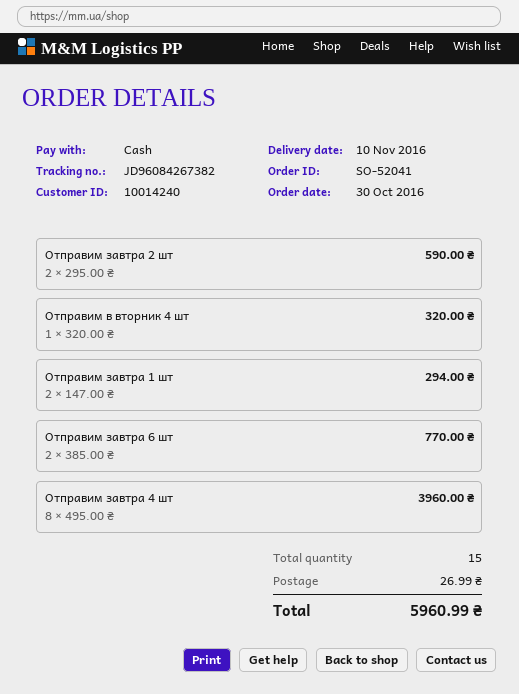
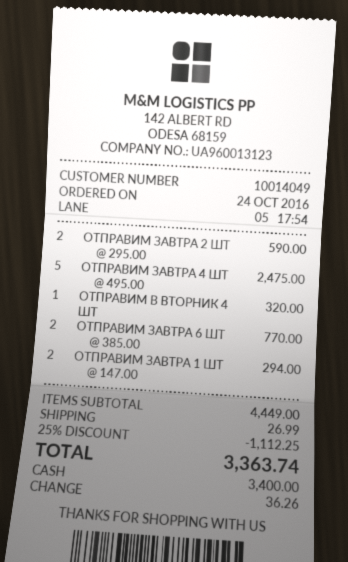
order date: 2016-10-30 -> 2016-10-24
customer number: 10014240 -> 10014049
Отправим завтра 4 шт: 8 x 495.00 = 3960.00 -> 5 x 495.00 = 2475.00
discount: none -> 25% = 1112.25
total: 5960.99 -> 3363.74

